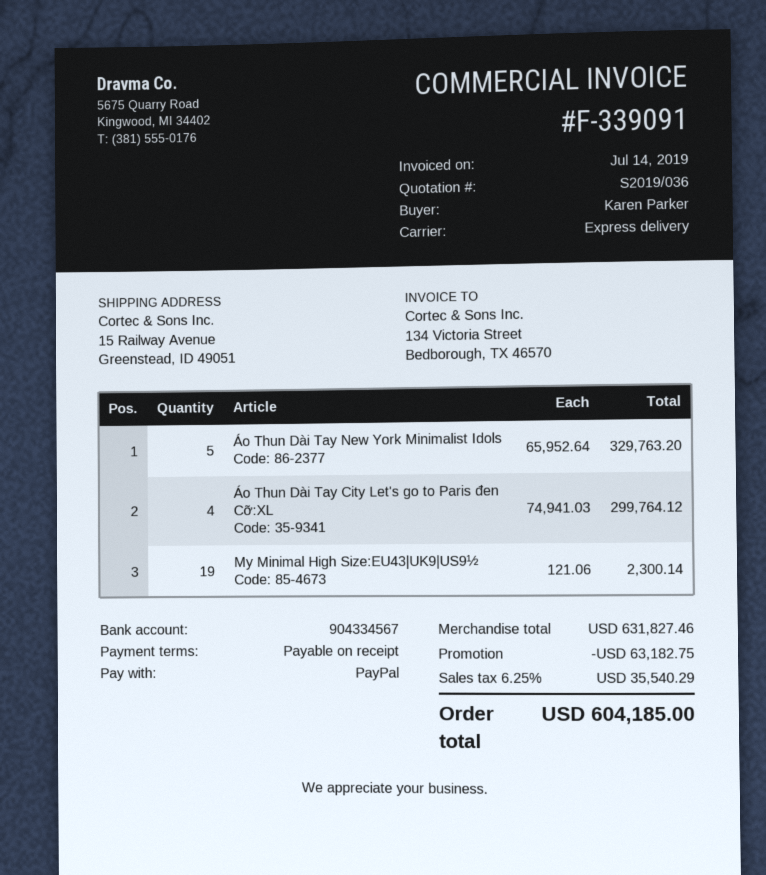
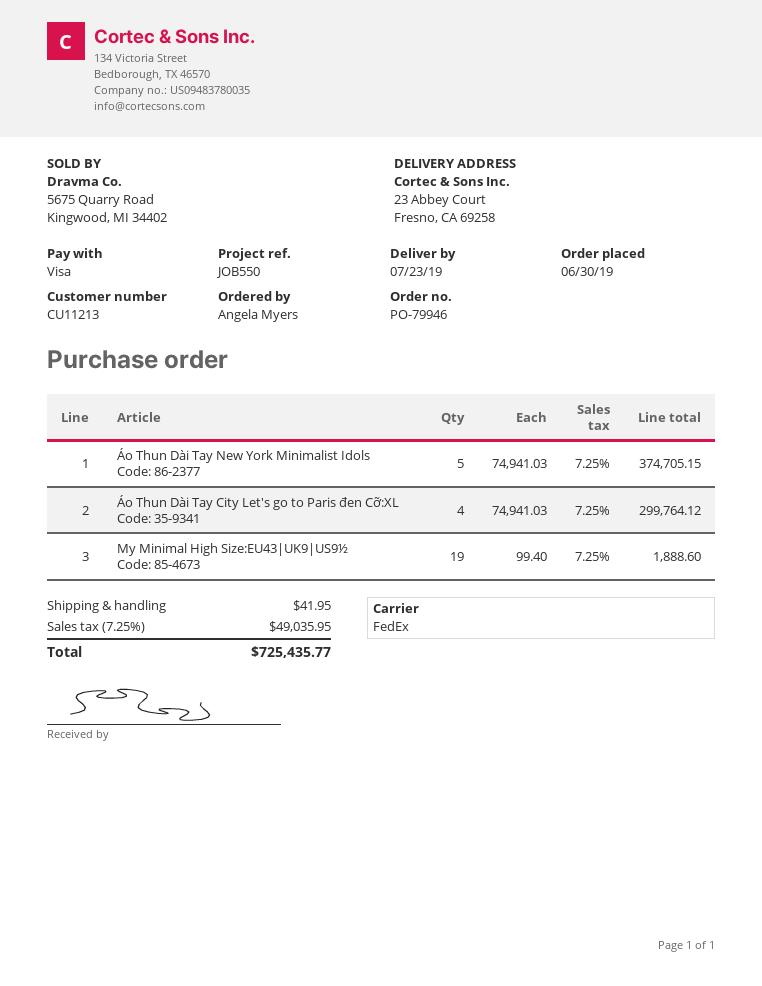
ordered by: Karen Parker -> Angela Myers
payment method: PayPal -> Visa
shipping method: express -> FedEx
ship to: 15 Railway Avenue, Greenstead, ID 49051 -> 23 Abbey Court, Fresno, CA 69258
Áo Thun Dài Tay New York Minimalist Idols: 5 x 65952.64 = 329763.20 -> 5 x 74941.03 = 374705.15
My Minimal High Size:EU43|UK9|US9½: 19 x 121.06 = 2300.14 -> 19 x 99.40 = 1888.60
discount: 63182.75 -> none
shipping: none -> 41.95
tax: 6.25% = 35540.29 -> 7.25% = 49035.95
total: 604185.00 -> 725435.77

